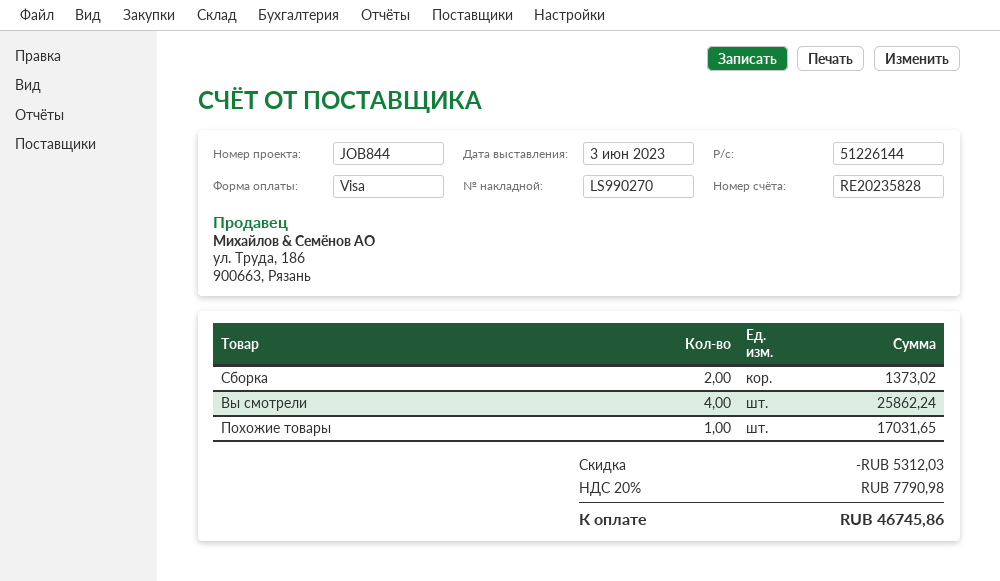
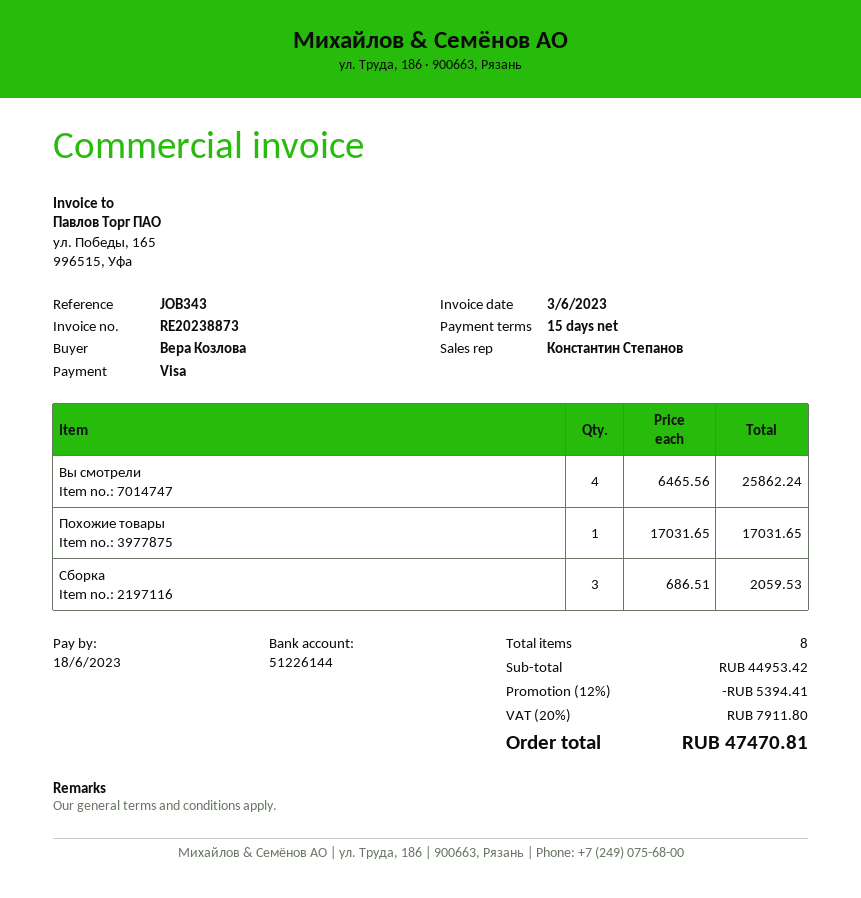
invoice number: RE20235828 -> RE20238873
reference: JOB844 -> JOB343
Сборка: 2 for 1373.02 -> 3 for 2059.53
discount: 5312.03 -> 5394.41
tax: 20% = 7790.98 -> 20% = 7911.80
total: 46745.86 -> 47470.81

